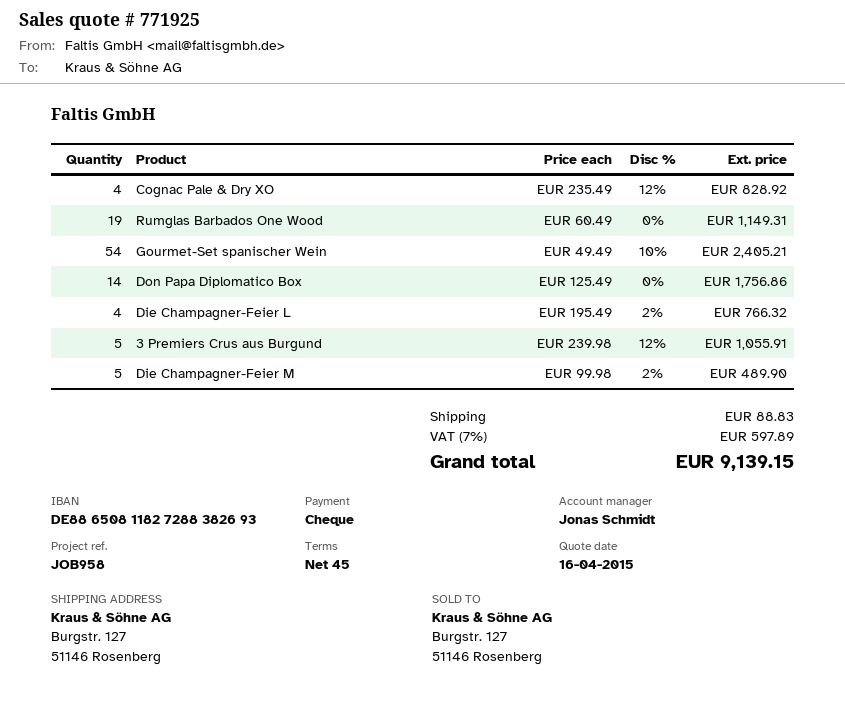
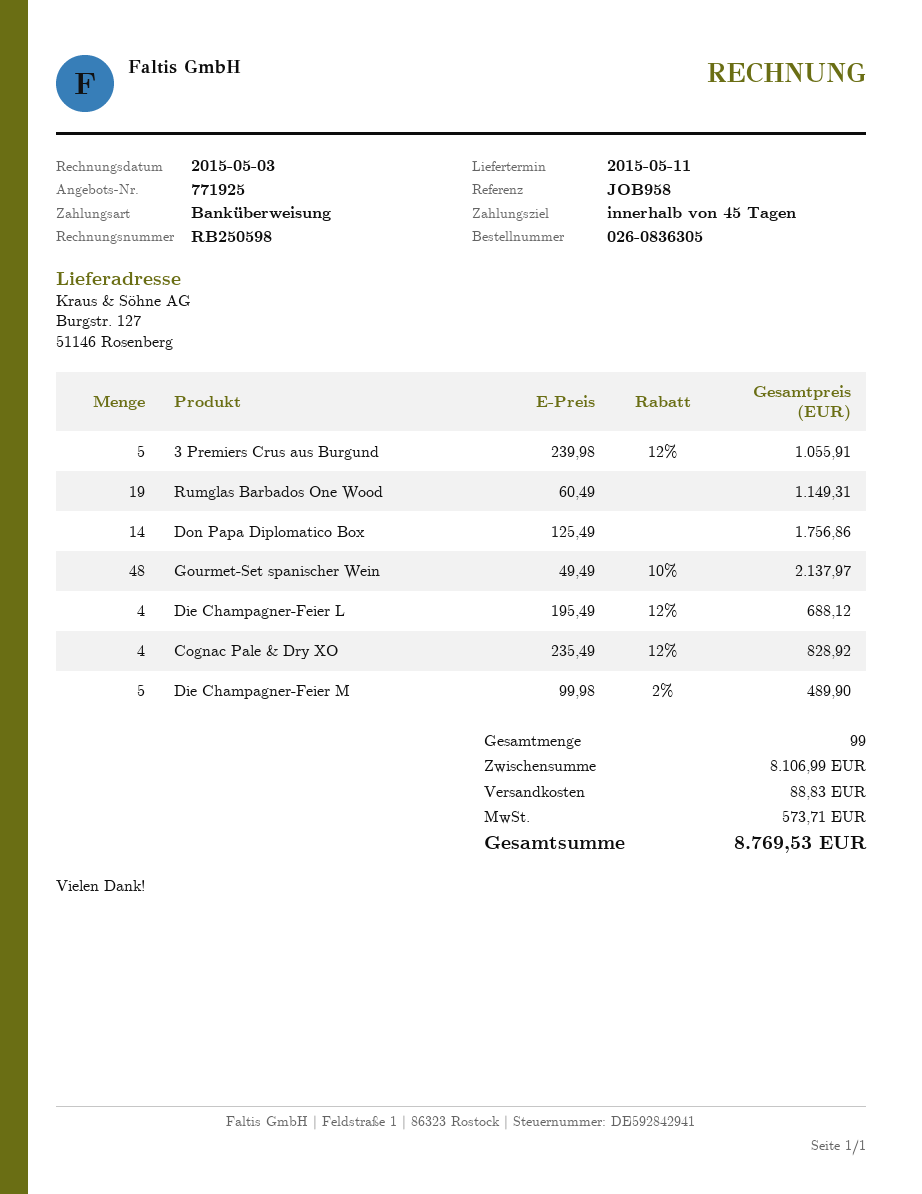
payment method: cheque -> bank transfer
Gourmet-Set spanischer Wein: 54 x 49.49 - 10% = 2405.21 -> 48 x 49.49 - 10% = 2137.97
Die Champagner-Feier L: 4 x 195.49 - 2% = 766.32 -> 4 x 195.49 - 12% = 688.12
tax: 597.89 -> 573.71
total: 9139.15 -> 8769.53

